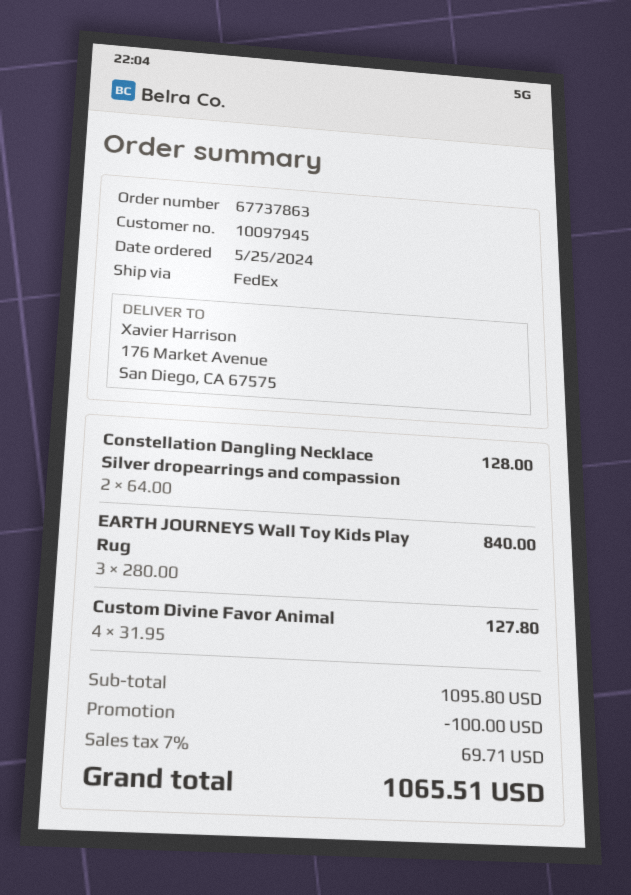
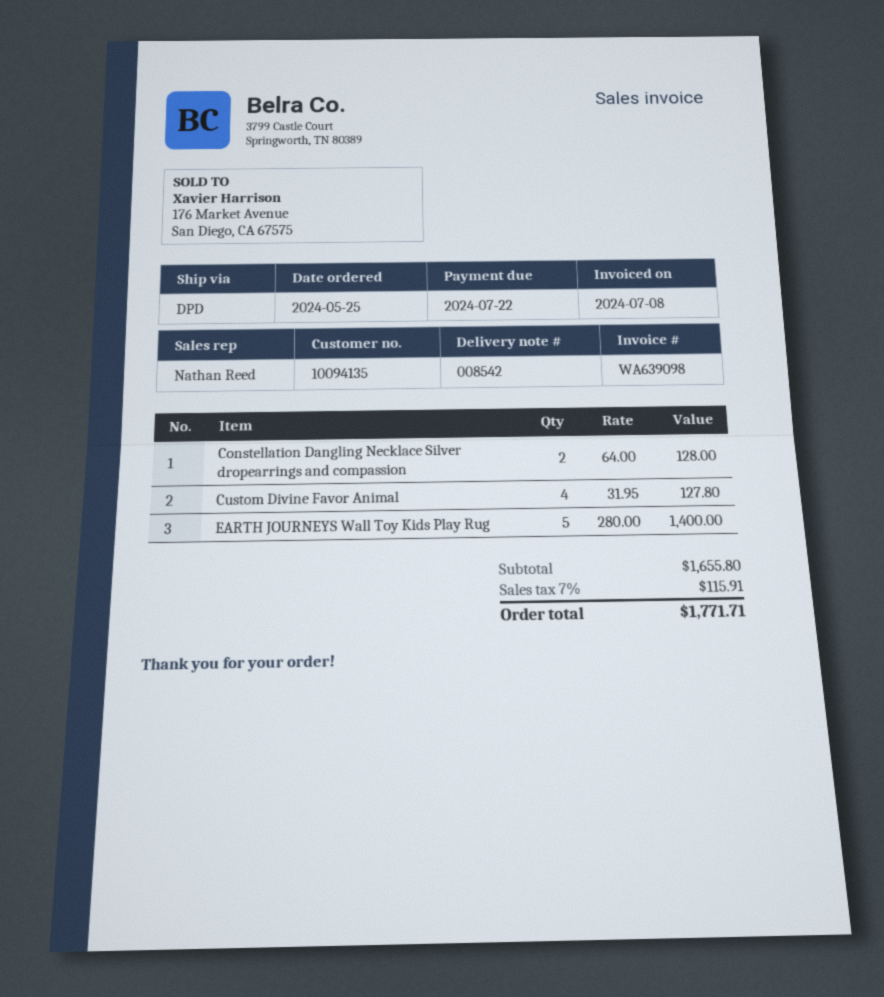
customer number: 10097945 -> 10094135
shipping method: FedEx -> DPD
EARTH JOURNEYS Wall Toy Kids Play Rug: 3 x 280.00 = 840.00 -> 5 x 280.00 = 1400.00
subtotal: 1095.80 -> 1655.80
discount: 100.00 -> none
tax: 7% = 69.71 -> 7% = 115.91
total: 1065.51 -> 1771.71

